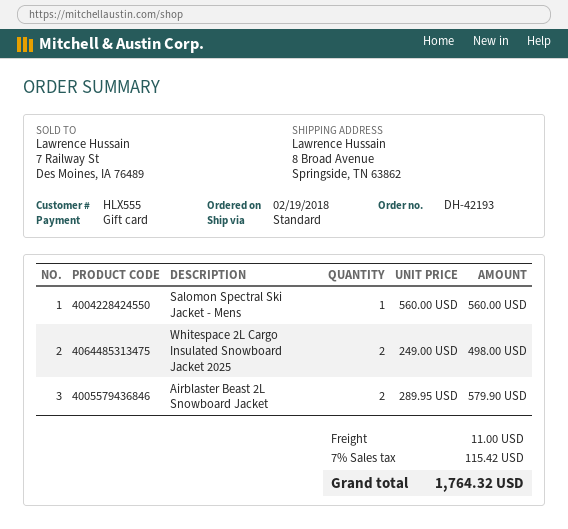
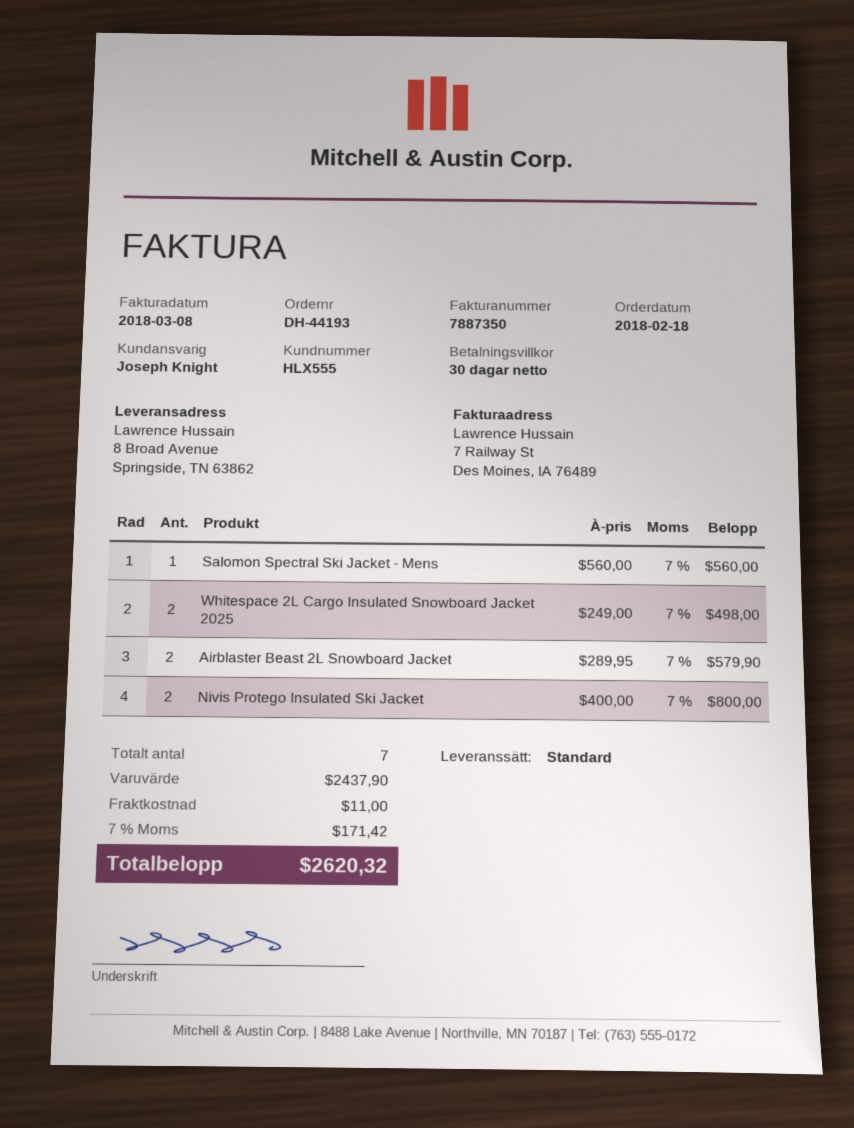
order number: DH-42193 -> DH-44193
order date: 2018-02-19 -> 2018-02-18
Nivis Protego Insulated Ski Jacket: none -> 2 x 400.00 = 800.00
tax: 7% = 115.42 -> 7% = 171.42
total: 1764.32 -> 2620.32

